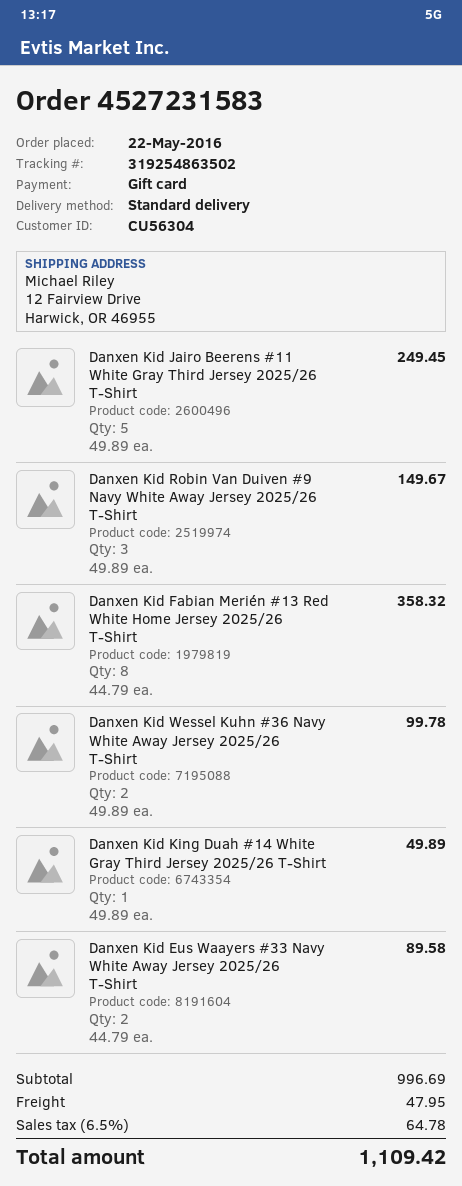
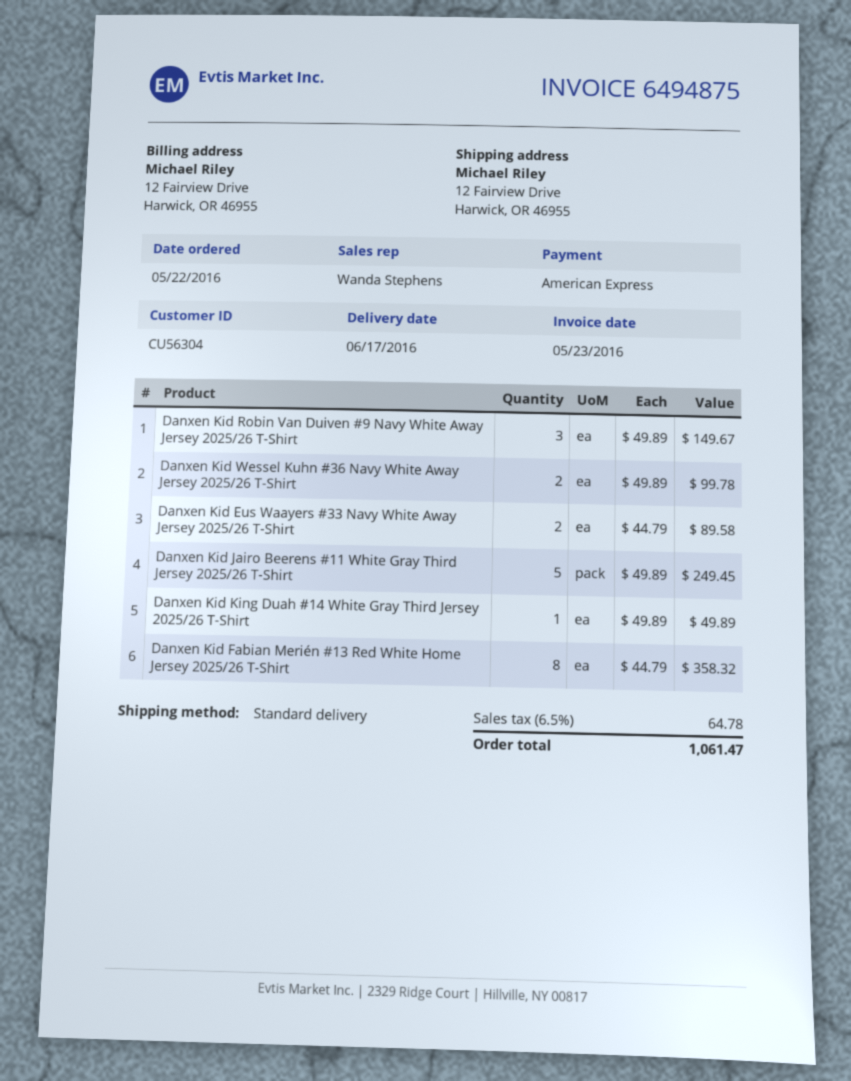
payment method: gift card -> American Express
shipping: 47.95 -> none
total: 1109.42 -> 1061.47

